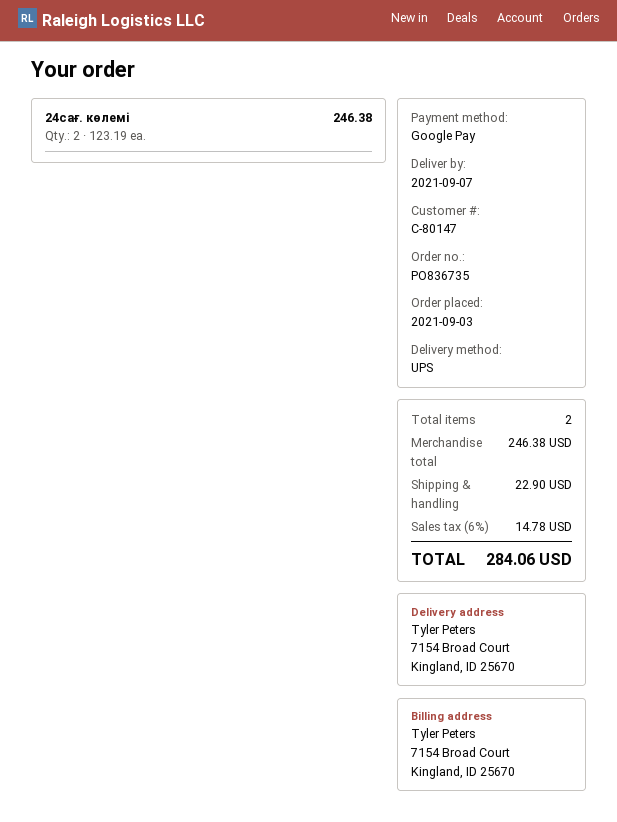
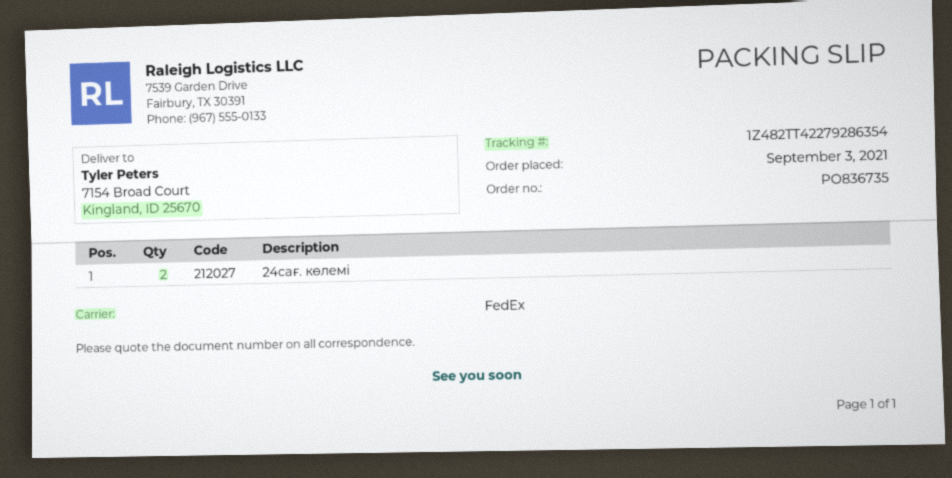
shipping method: UPS -> FedEx

